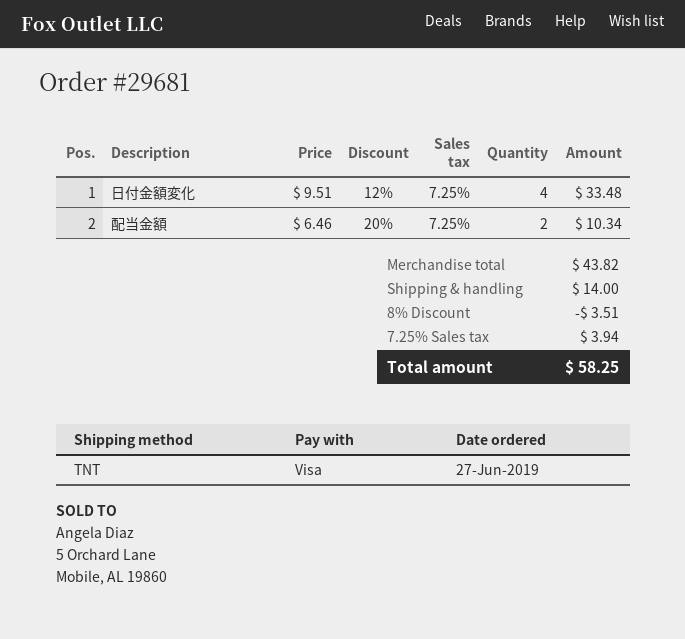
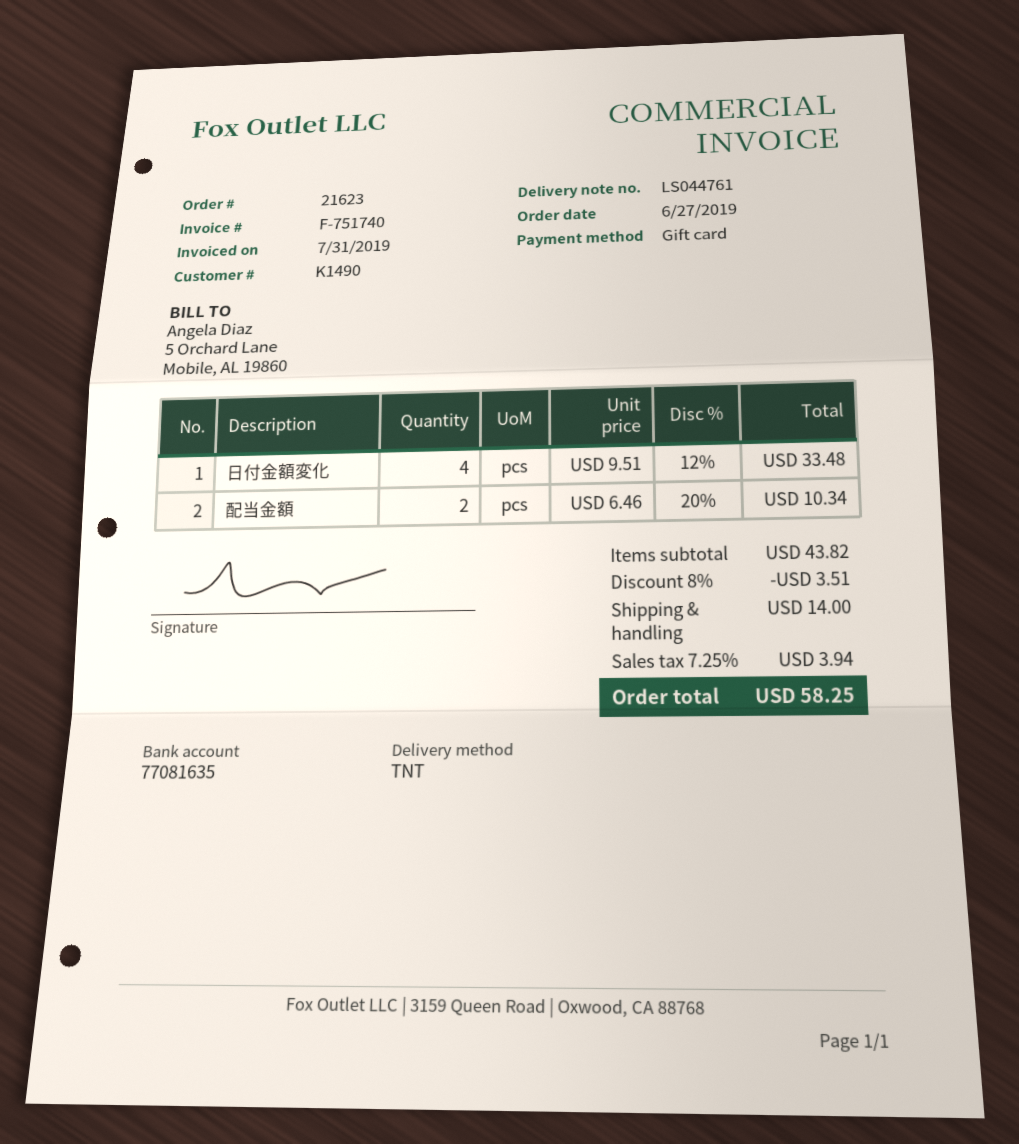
order number: 29681 -> 21623
payment method: Visa -> gift card

